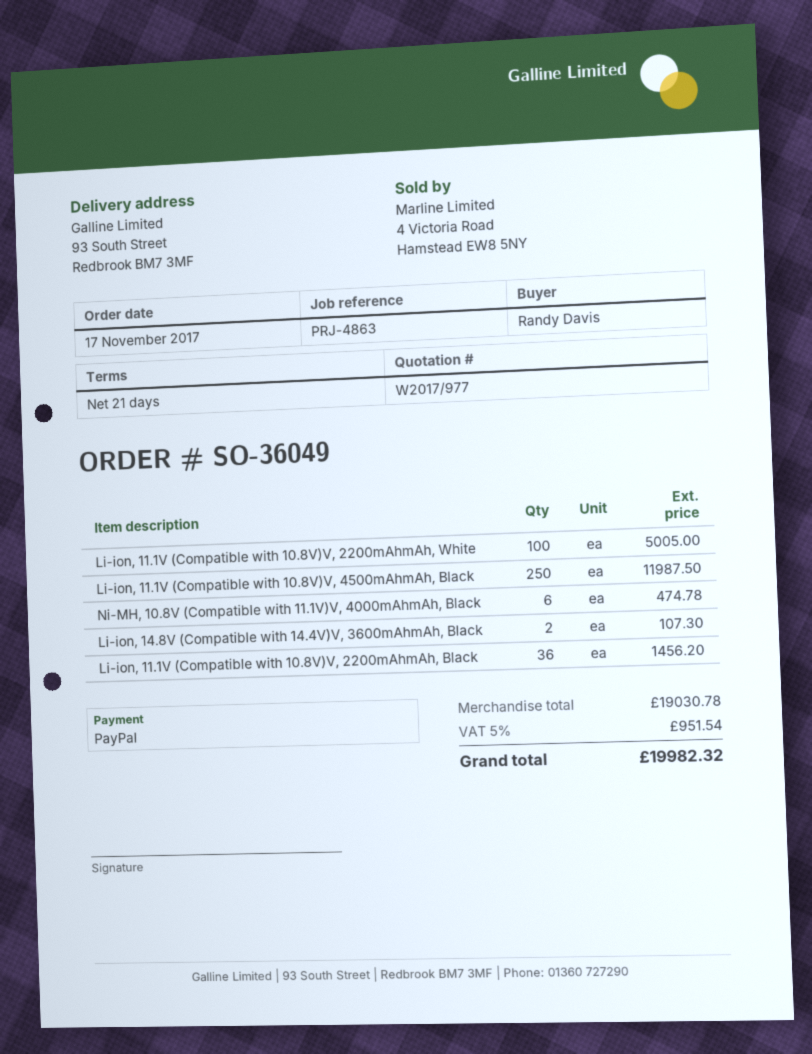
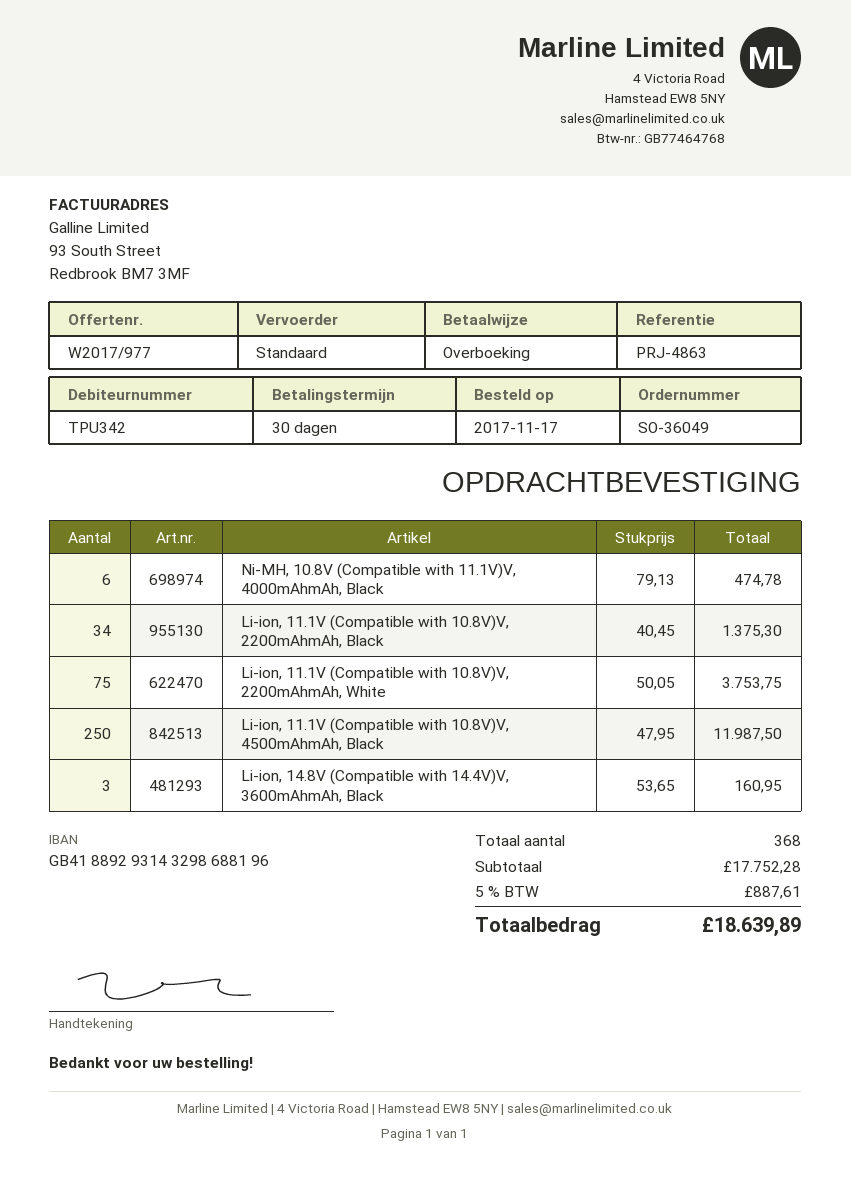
payment terms: 21 days -> 30 days
payment method: PayPal -> bank transfer
Li-ion, 11.1V (Compatible with 10.8V)V, 2200mAhmAh, White: 100 for 5005.00 -> 75 for 3753.75
Li-ion, 14.8V (Compatible with 14.4V)V, 3600mAhmAh, Black: 2 for 107.30 -> 3 for 160.95
Li-ion, 11.1V (Compatible with 10.8V)V, 2200mAhmAh, Black: 36 for 1456.20 -> 34 for 1375.30
subtotal: 19030.78 -> 17752.28
tax: 5% = 951.54 -> 5% = 887.61
total: 19982.32 -> 18639.89

